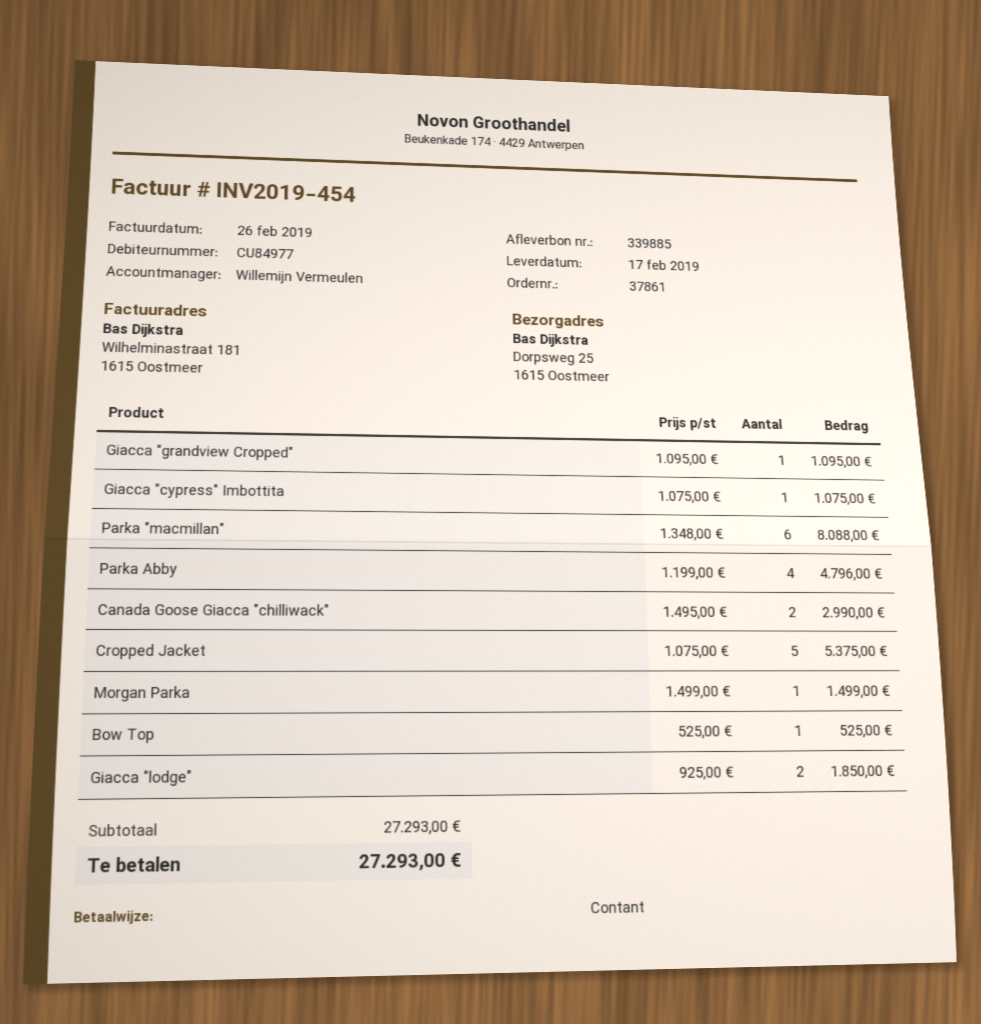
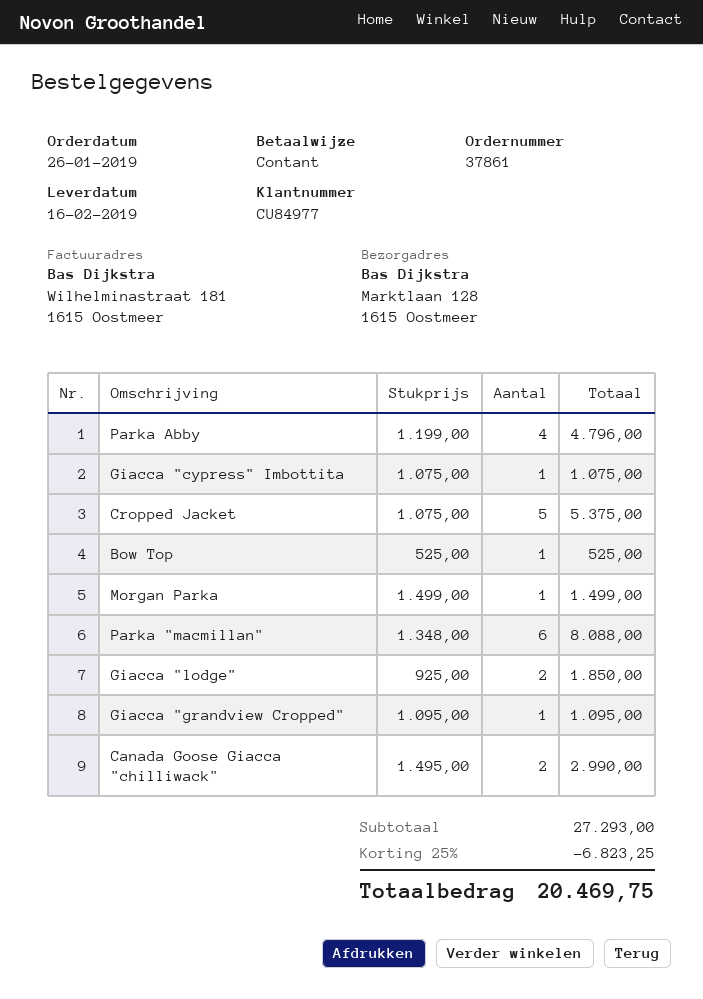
delivery date: 2019-02-17 -> 2019-02-16
ship to: Dorpsweg 25, 1615 Oostmeer -> Marktlaan 128, 1615 Oostmeer
discount: none -> 25% = 6823.25
total: 27293.00 -> 20469.75

